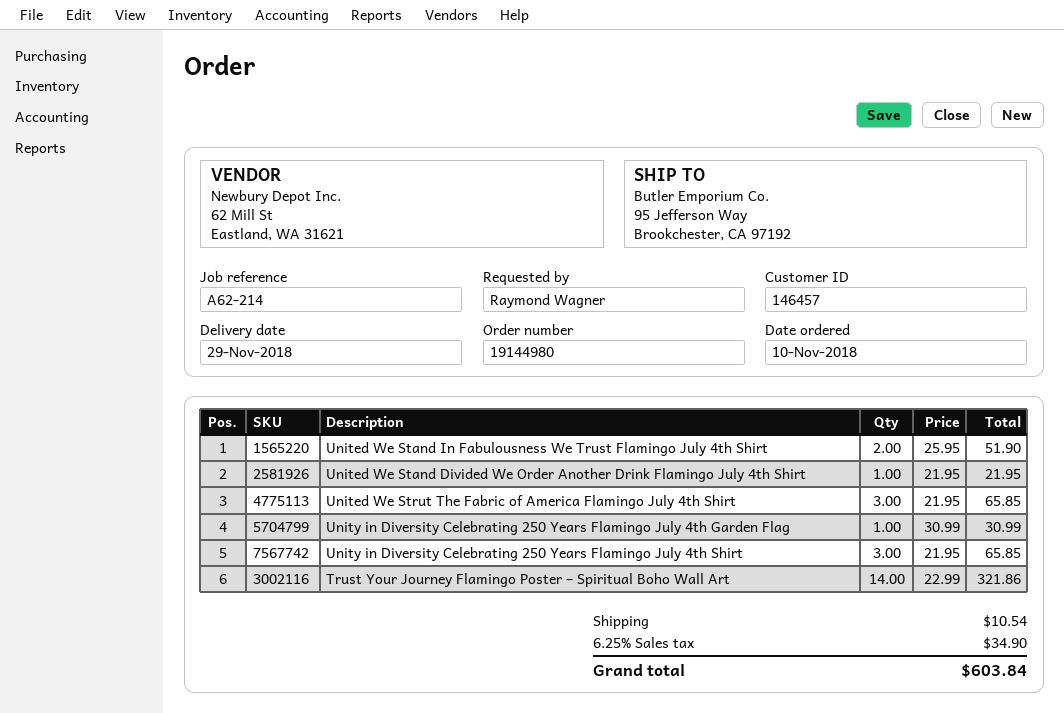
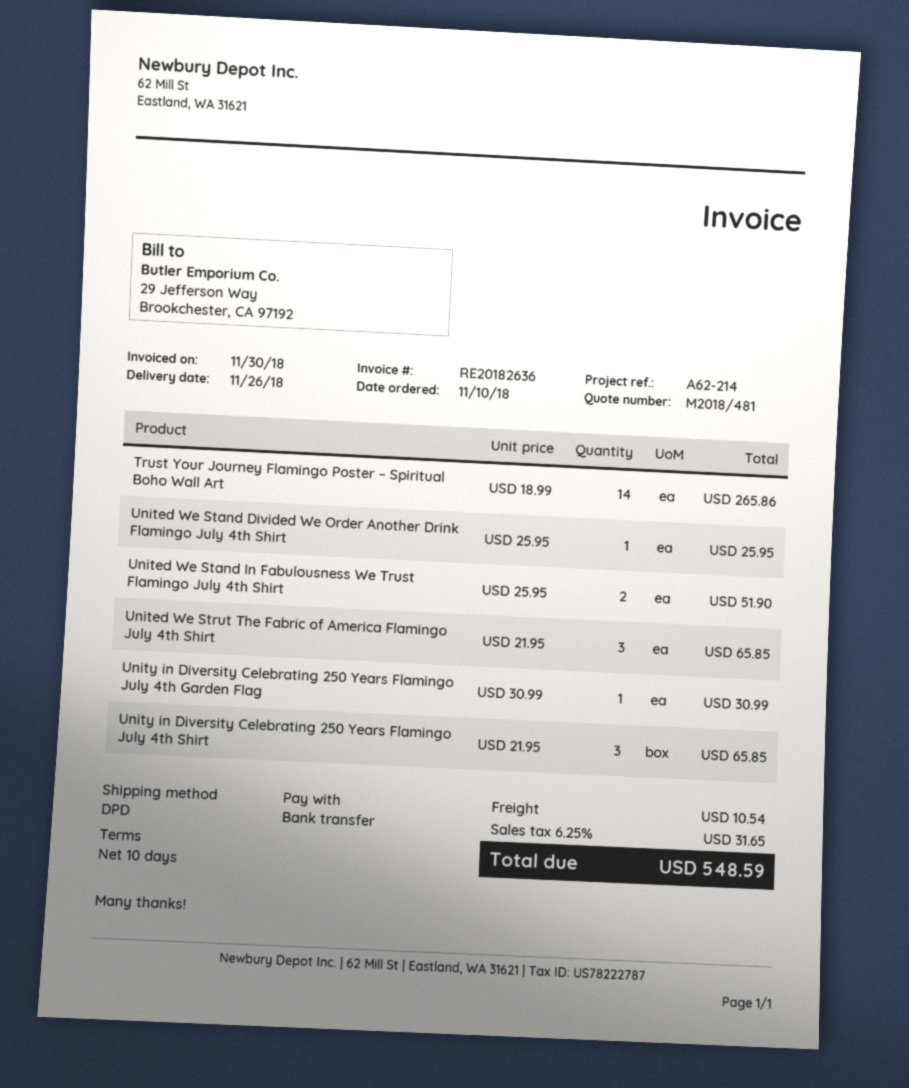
delivery date: 2018-11-29 -> 2018-11-26
United We Stand Divided We Order Another Drink Flamingo July 4th Shirt: 1 x 21.95 = 21.95 -> 1 x 25.95 = 25.95
Trust Your Journey Flamingo Poster – Spiritual Boho Wall Art: 14 x 22.99 = 321.86 -> 14 x 18.99 = 265.86
tax: 6.25% = 34.90 -> 6.25% = 31.65
total: 603.84 -> 548.59

